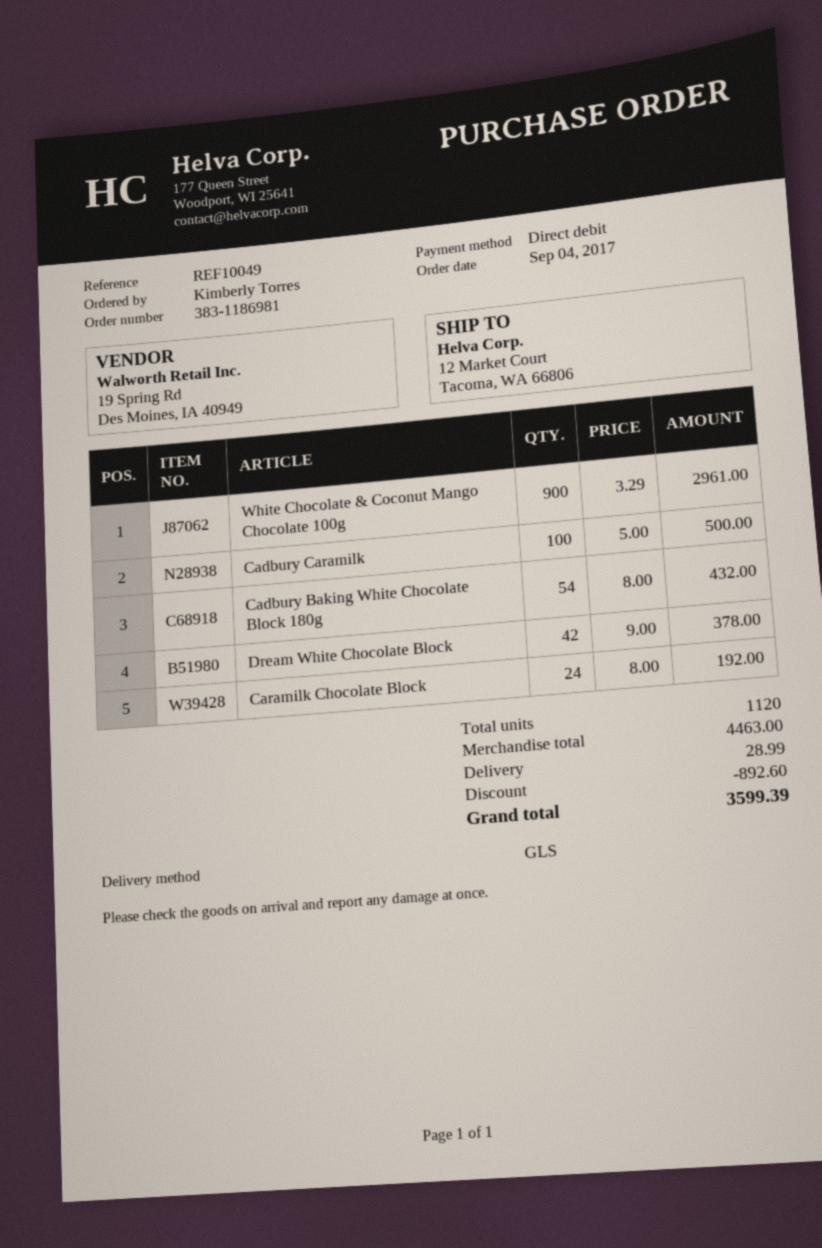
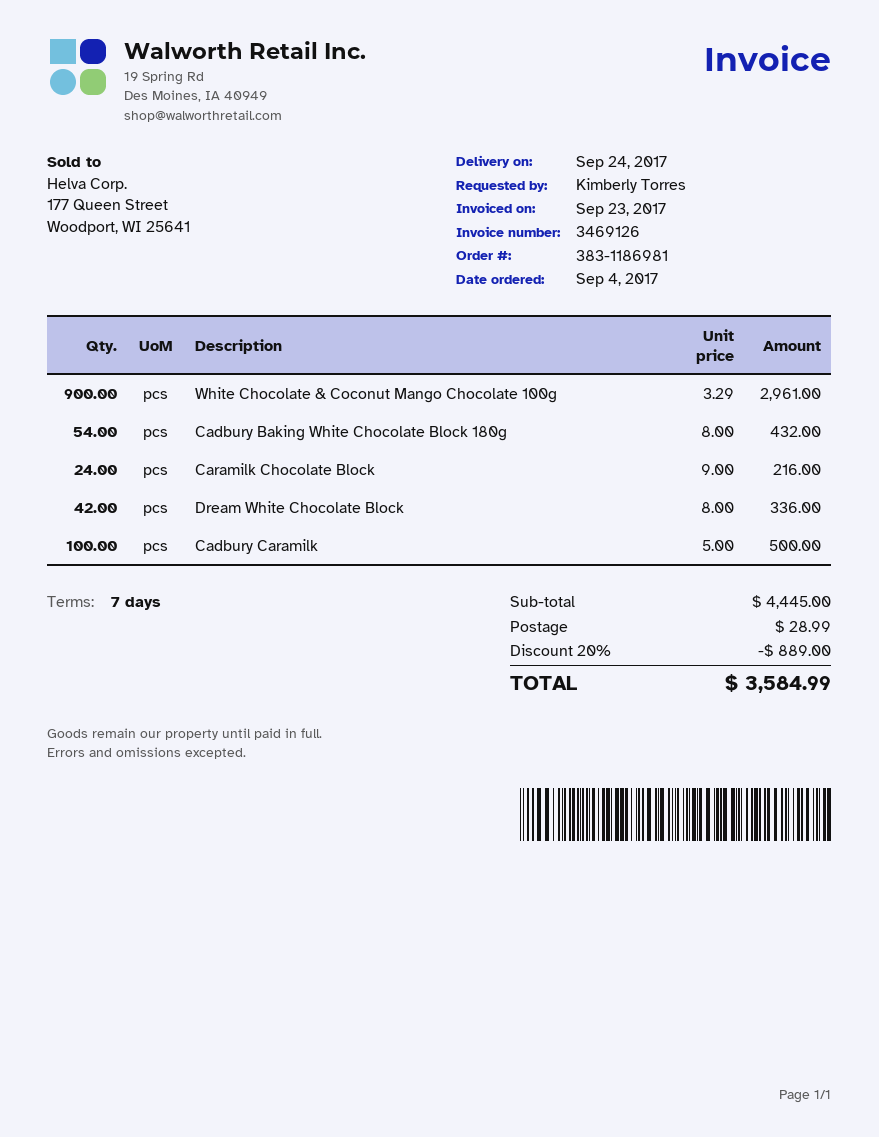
Dream White Chocolate Block: 42 x 9.00 = 378.00 -> 42 x 8.00 = 336.00
Caramilk Chocolate Block: 24 x 8.00 = 192.00 -> 24 x 9.00 = 216.00
subtotal: 4463.00 -> 4445.00
discount: 892.60 -> 889.00
total: 3599.39 -> 3584.99

